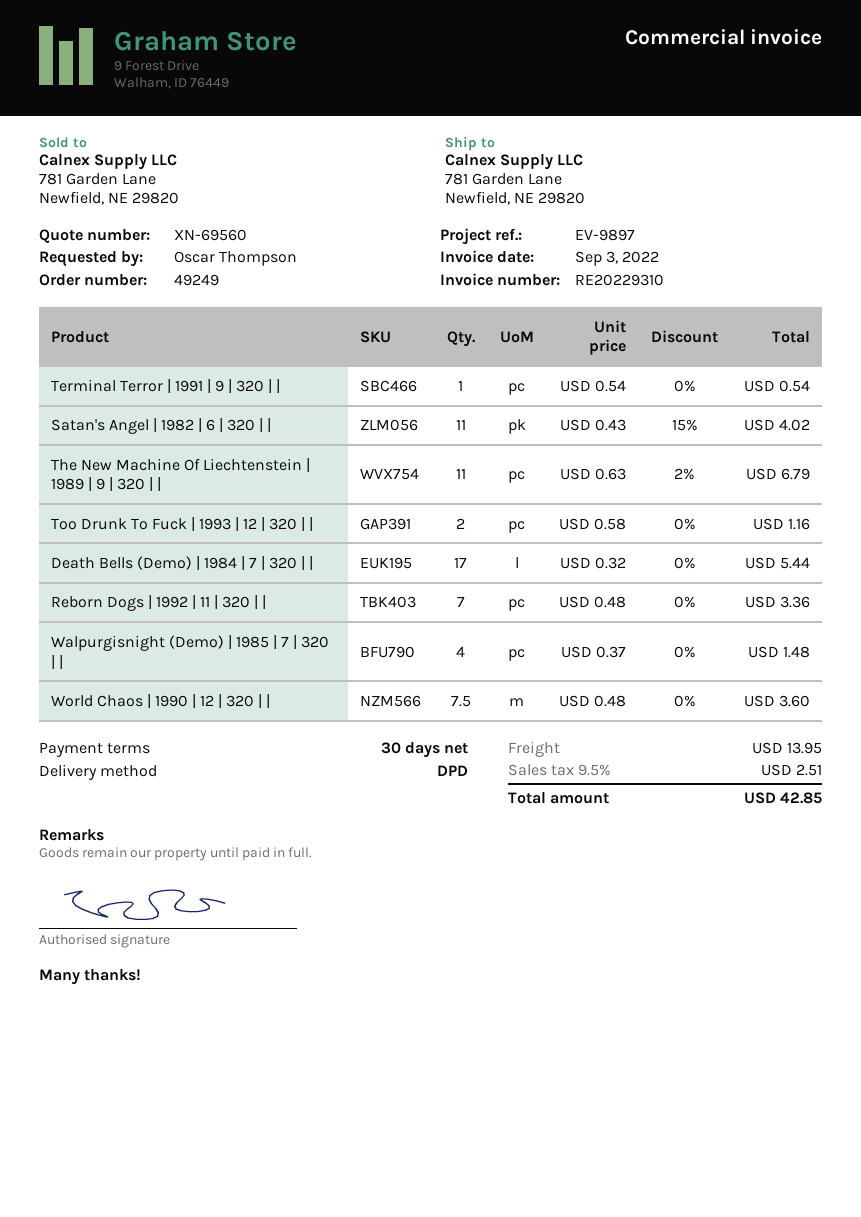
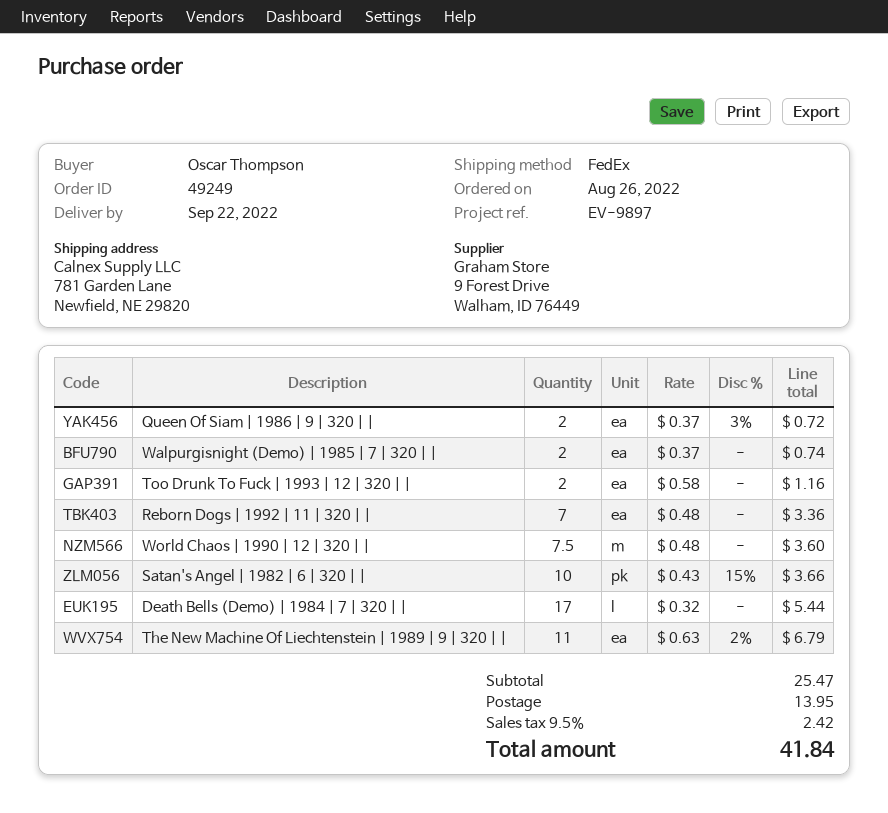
shipping method: DPD -> FedEx
Terminal Terror | 1991 | 9 | 320 | |: 1 x 0.54 = 0.54 -> none
Satan's Angel | 1982 | 6 | 320 | |: 11 x 0.43 - 15% = 4.02 -> 10 x 0.43 - 15% = 3.66
Walpurgisnight (Demo) | 1985 | 7 | 320 | |: 4 x 0.37 = 1.48 -> 2 x 0.37 = 0.74
Queen Of Siam | 1986 | 9 | 320 | |: none -> 2 x 0.37 - 3% = 0.72
tax: 9.5% = 2.51 -> 9.5% = 2.42
total: 42.85 -> 41.84

